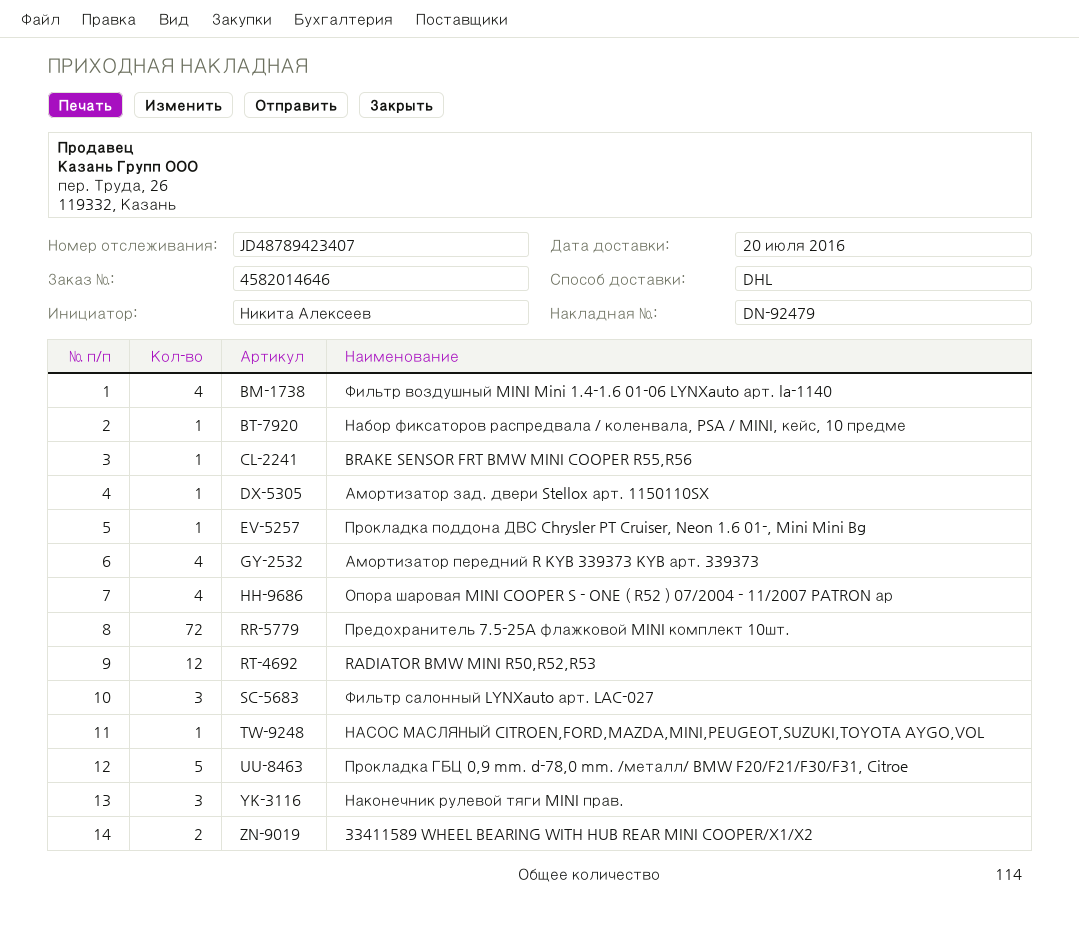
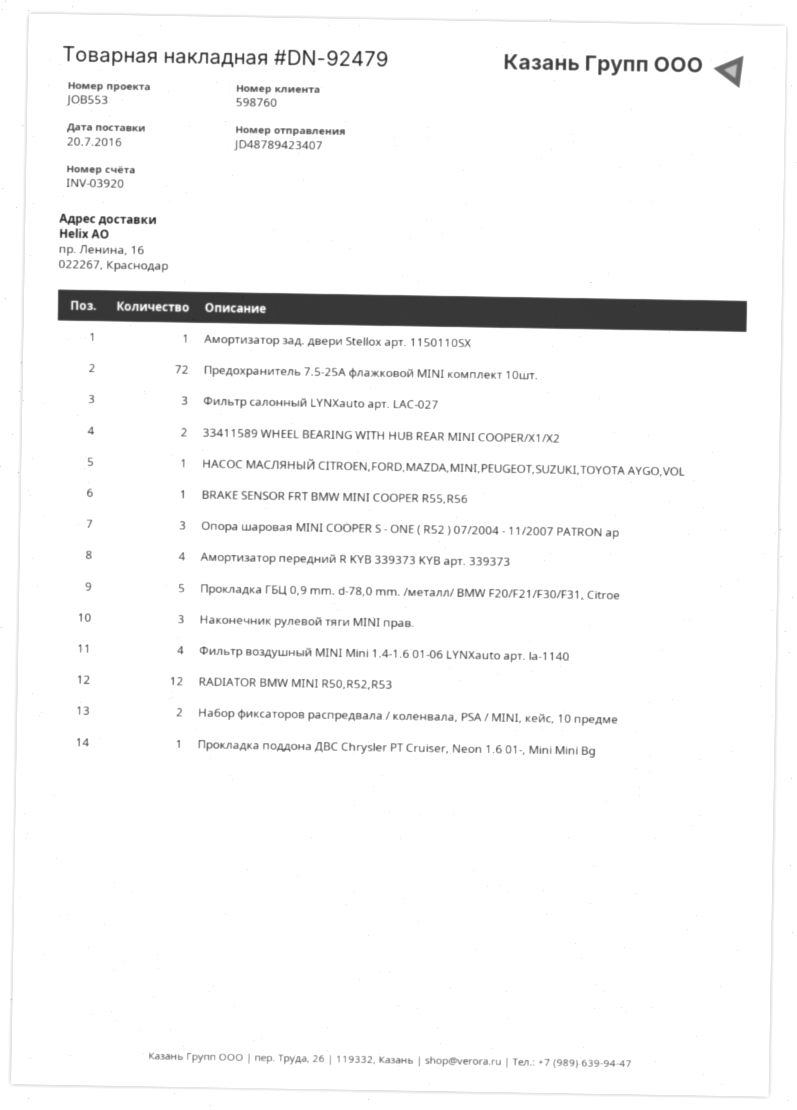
Набор фиксаторов распредвала / коленвала, PSA / MINI, кейс, 10 предме: 1 -> 2
Опора шаровая MINI COOPER S - ONE ( R52 ) 07/2004 - 11/2007 PATRON ар: 4 -> 3

